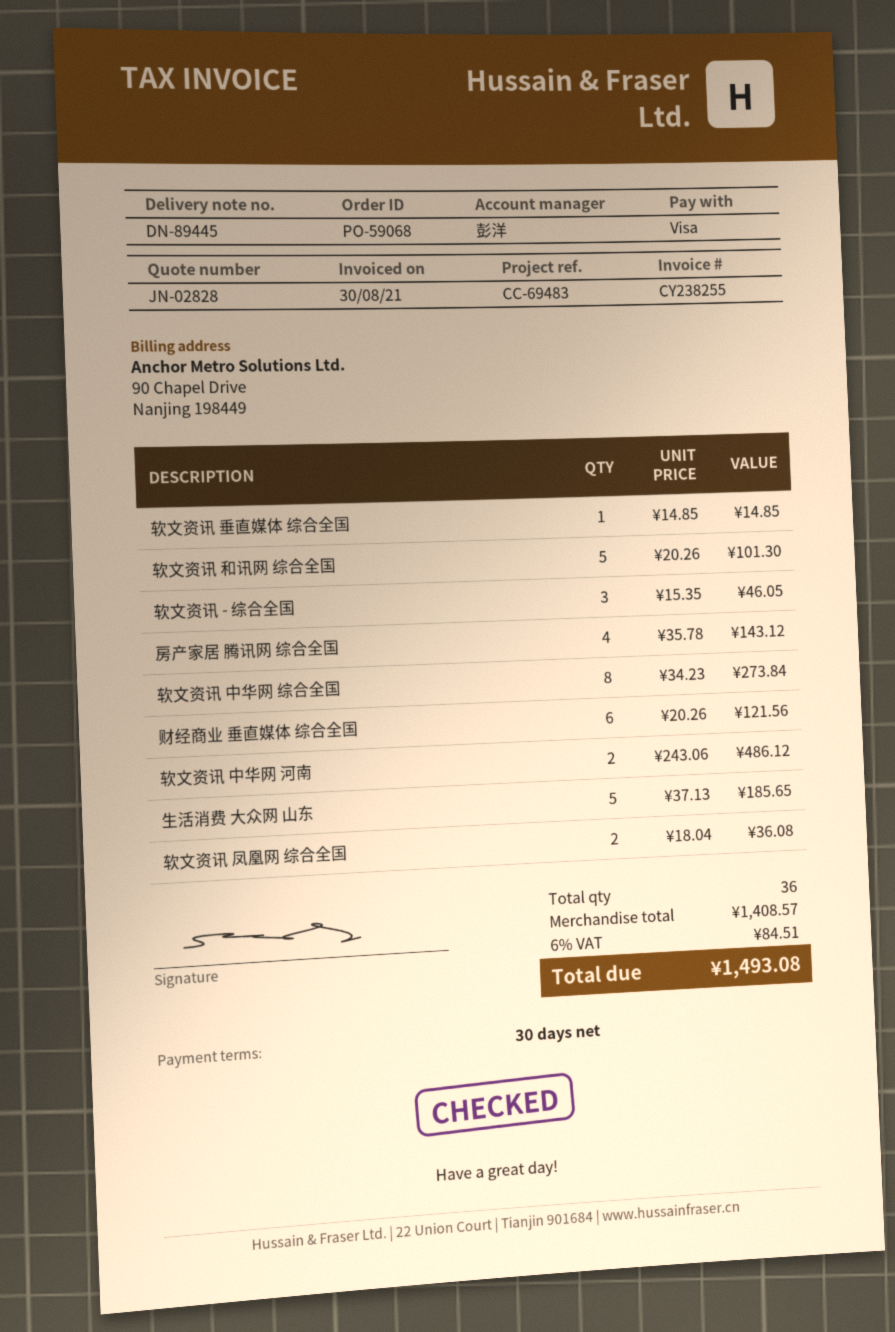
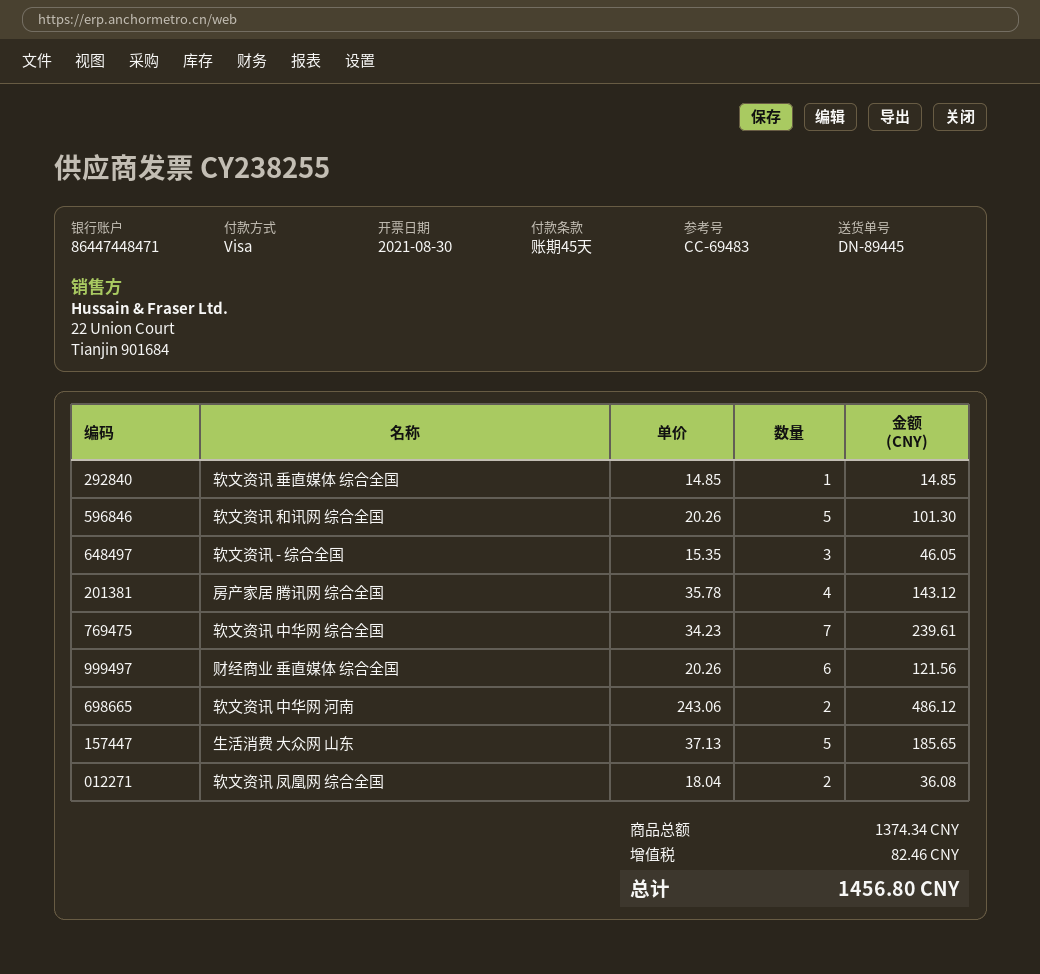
payment terms: 30 days -> 45 days
软文资讯 中华网 综合全国: 8 x 34.23 = 273.84 -> 7 x 34.23 = 239.61
subtotal: 1408.57 -> 1374.34
tax: 84.51 -> 82.46
total: 1493.08 -> 1456.80

